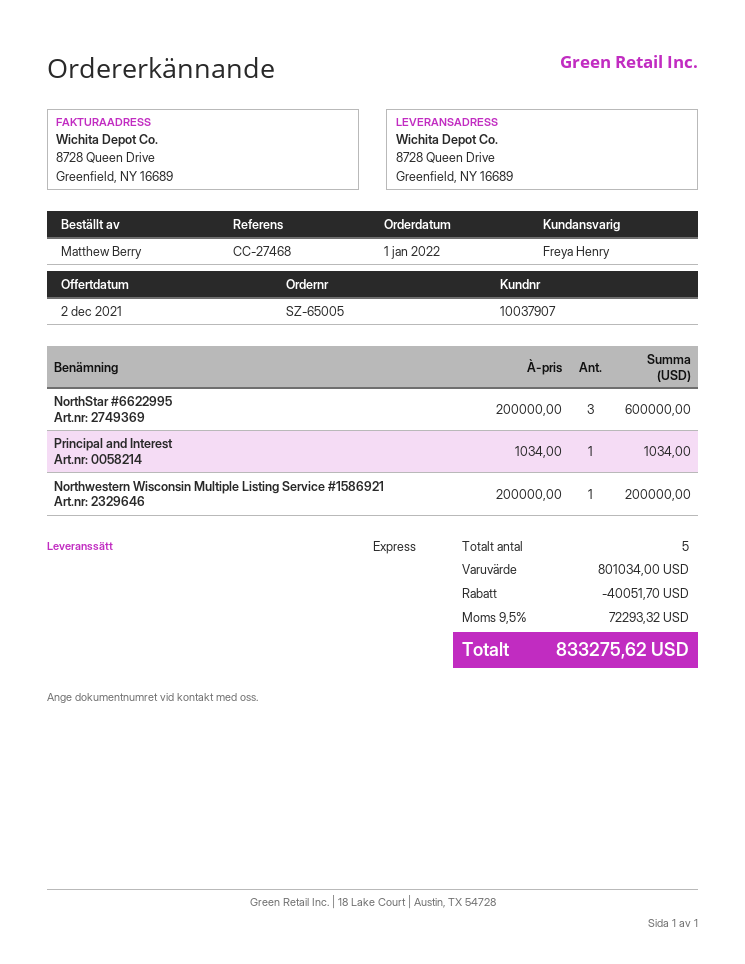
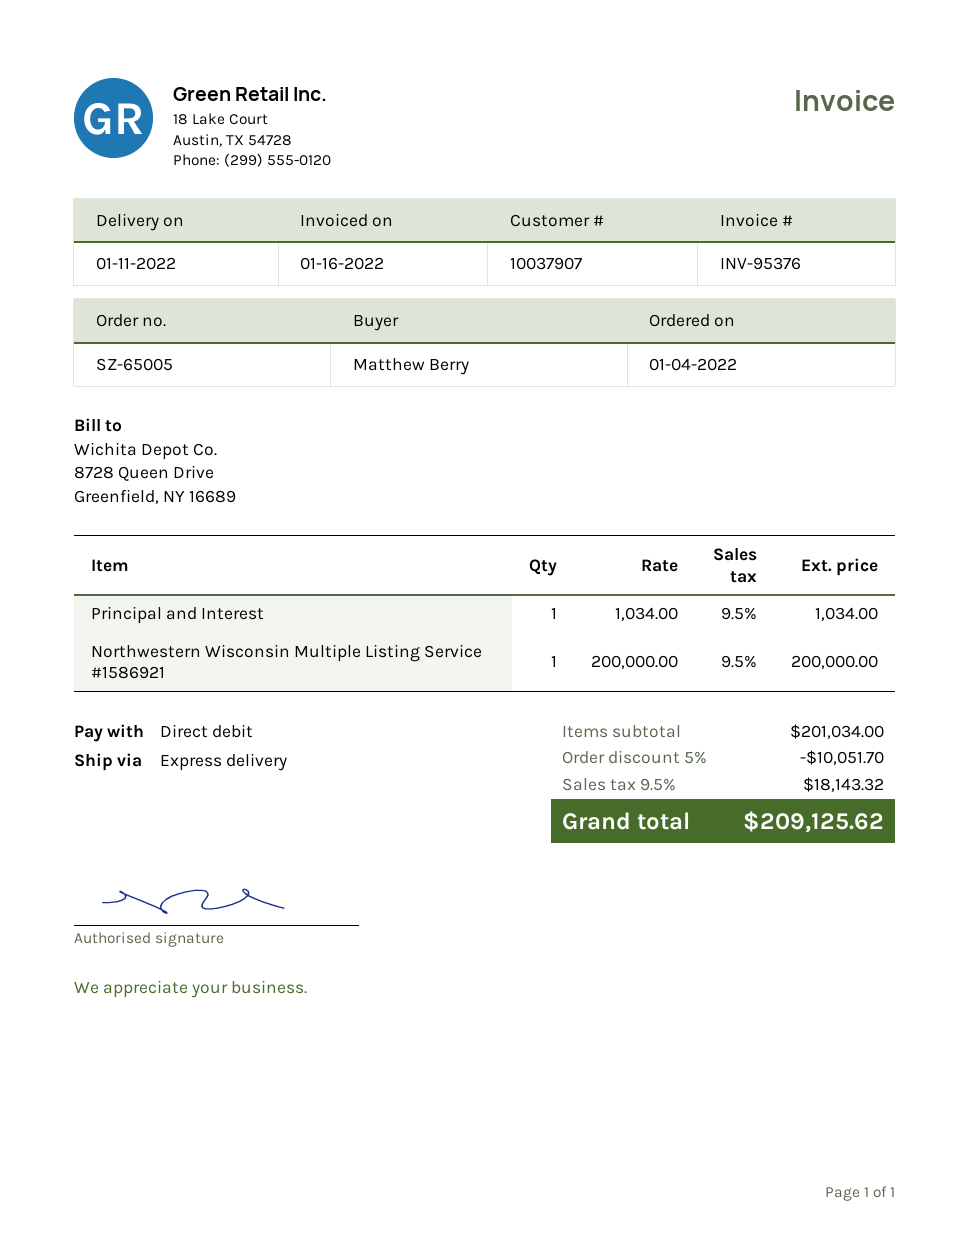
order date: 2022-01-01 -> 2022-01-04
NorthStar #6622995: 3 x 200000.00 = 600000.00 -> none
subtotal: 801034.00 -> 201034.00
discount: 40051.70 -> 10051.70
tax: 9.5% = 72293.32 -> 9.5% = 18143.32
total: 833275.62 -> 209125.62

